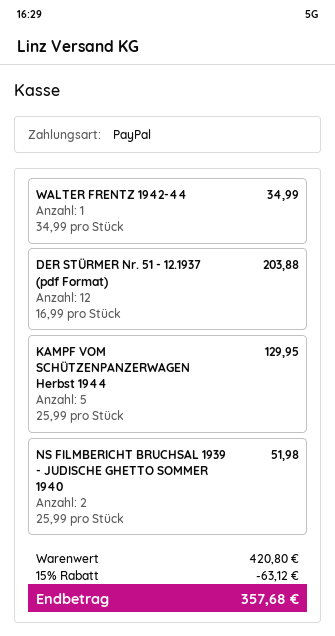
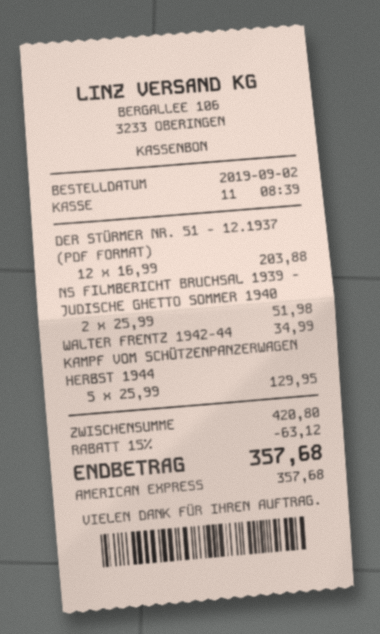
payment method: PayPal -> American Express

